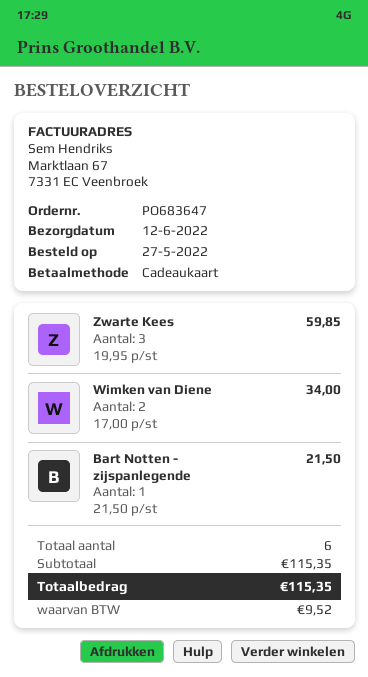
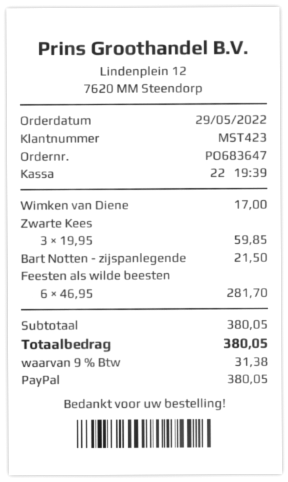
order date: 2022-05-27 -> 2022-05-29
payment method: gift card -> PayPal
Wimken van Diene: 2 x 17.00 = 34.00 -> 1 x 17.00 = 17.00
Feesten als wilde beesten: none -> 6 x 46.95 = 281.70
subtotal: 115.35 -> 380.05
tax: 9.52 -> 31.38
total: 115.35 -> 380.05

